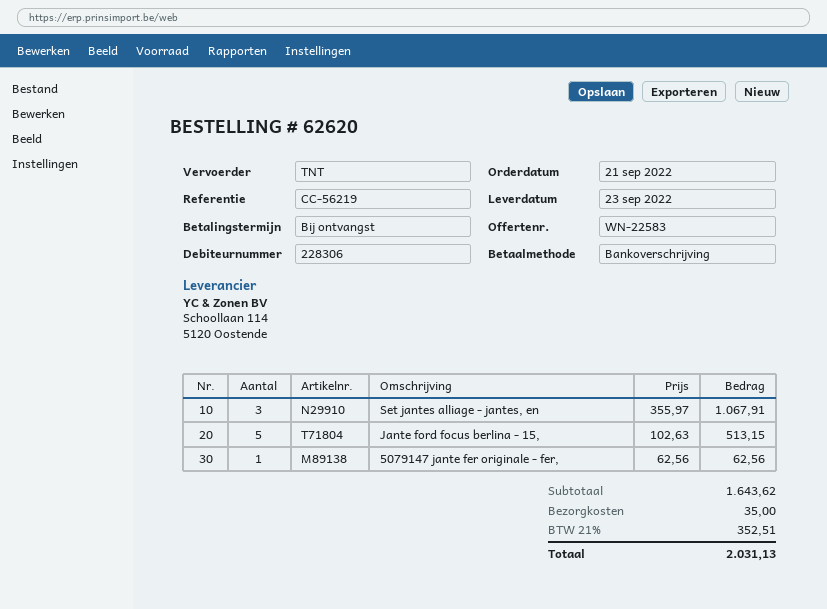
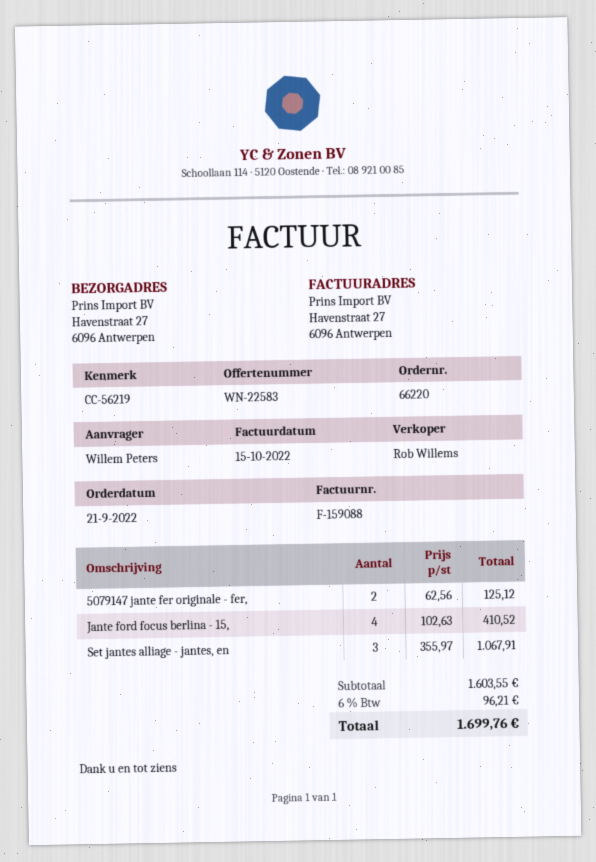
order number: 62620 -> 66220
Jante ford focus berlina - 15,: 5 x 102.63 = 513.15 -> 4 x 102.63 = 410.52
5079147 jante fer originale - fer,: 1 x 62.56 = 62.56 -> 2 x 62.56 = 125.12
subtotal: 1643.62 -> 1603.55
shipping: 35.00 -> none
tax: 21% = 352.51 -> 6% = 96.21
total: 2031.13 -> 1699.76

